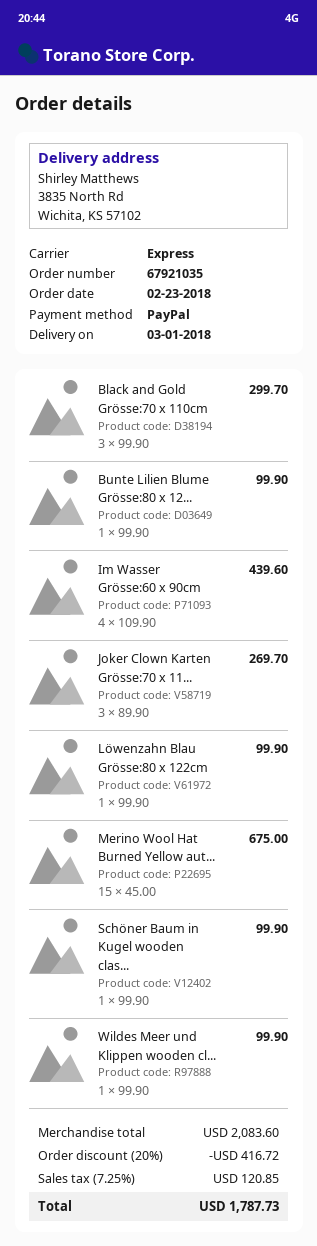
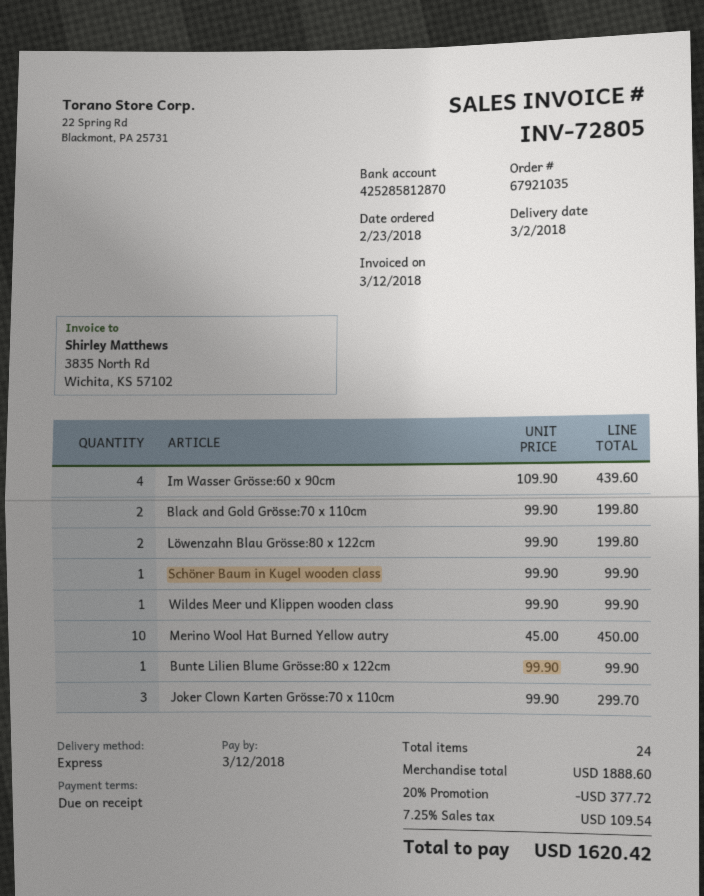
delivery date: 2018-03-01 -> 2018-03-02
Black and Gold Grösse:70 x 110cm: 3 x 99.90 = 299.70 -> 2 x 99.90 = 199.80
Joker Clown Karten Grösse:70 x 11...: 3 x 89.90 = 269.70 -> 3 x 99.90 = 299.70
Löwenzahn Blau Grösse:80 x 122cm: 1 x 99.90 = 99.90 -> 2 x 99.90 = 199.80
Merino Wool Hat Burned Yellow aut...: 15 x 45.00 = 675.00 -> 10 x 45.00 = 450.00
subtotal: 2083.60 -> 1888.60
discount: 20% = 416.72 -> 20% = 377.72
tax: 7.25% = 120.85 -> 7.25% = 109.54
total: 1787.73 -> 1620.42

